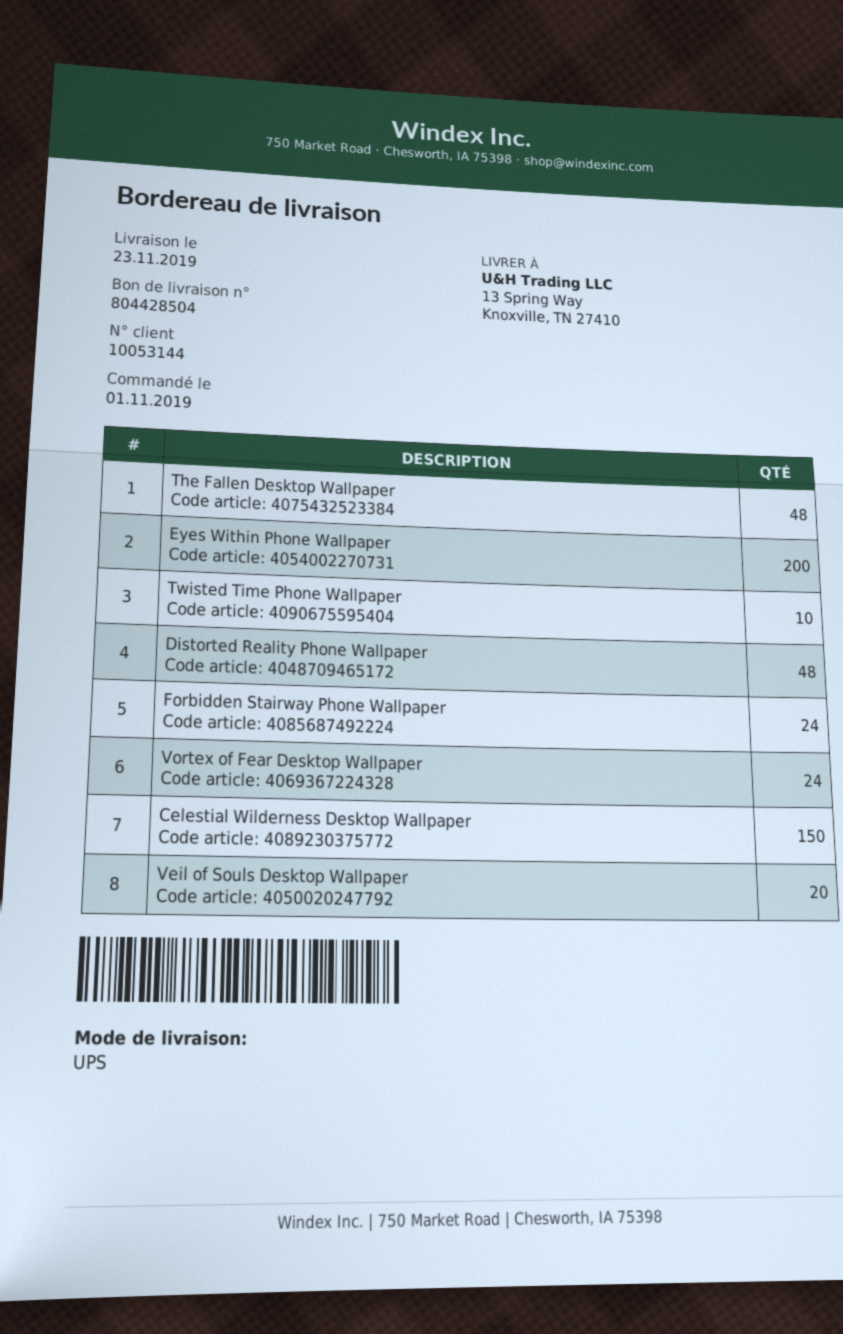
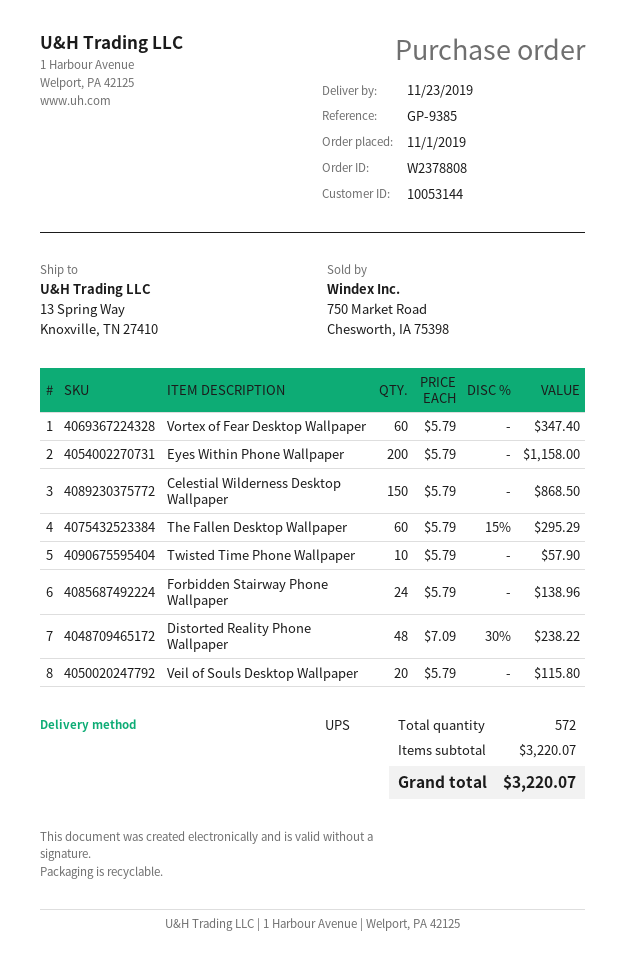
The Fallen Desktop Wallpaper: 48 -> 60
Vortex of Fear Desktop Wallpaper: 24 -> 60

